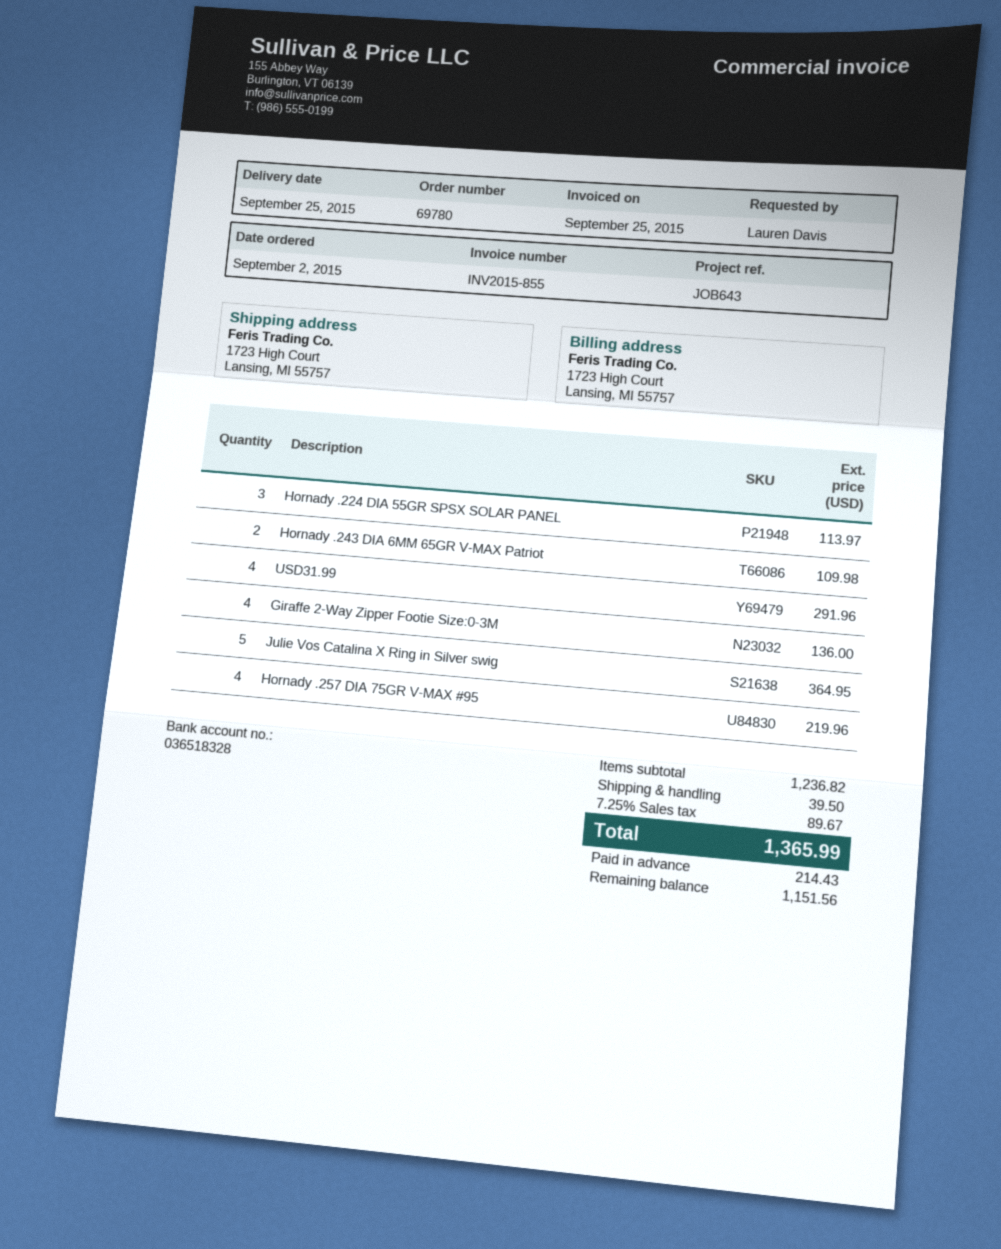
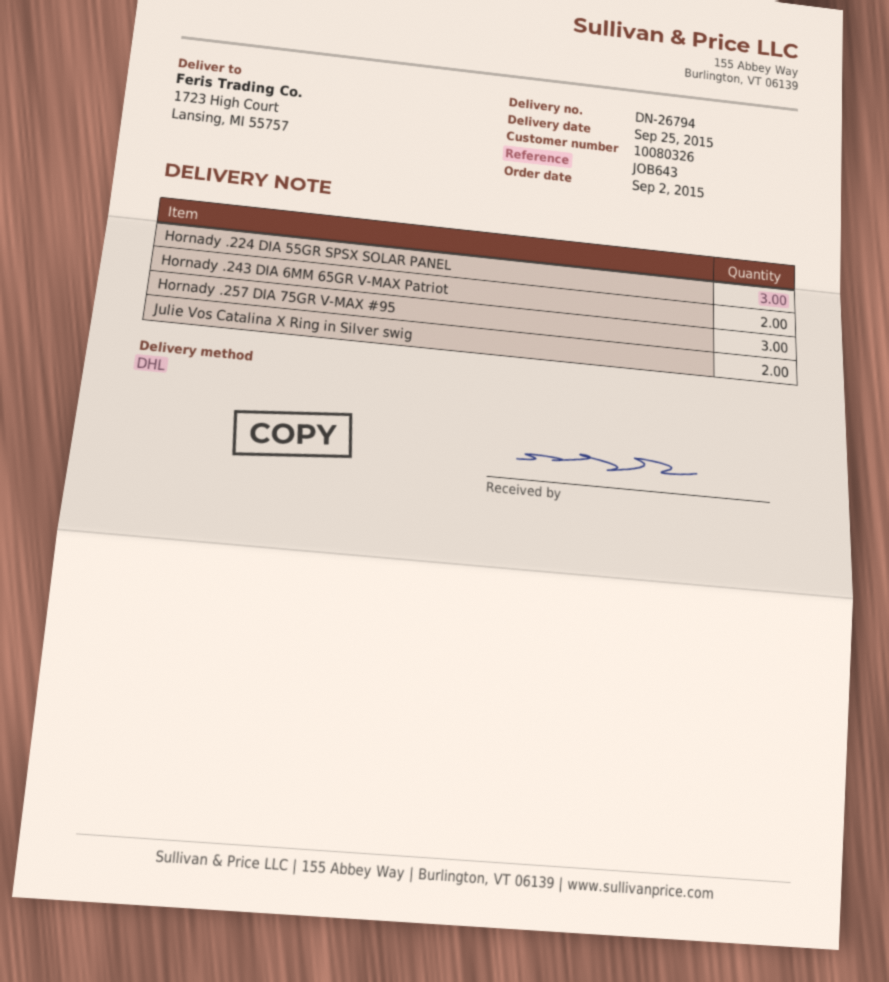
USD31.99: 4 -> none
Giraffe 2-Way Zipper Footie Size:0-3M: 4 -> none
Julie Vos Catalina X Ring in Silver swig: 5 -> 2
Hornady .257 DIA 75GR V-MAX #95: 4 -> 3

